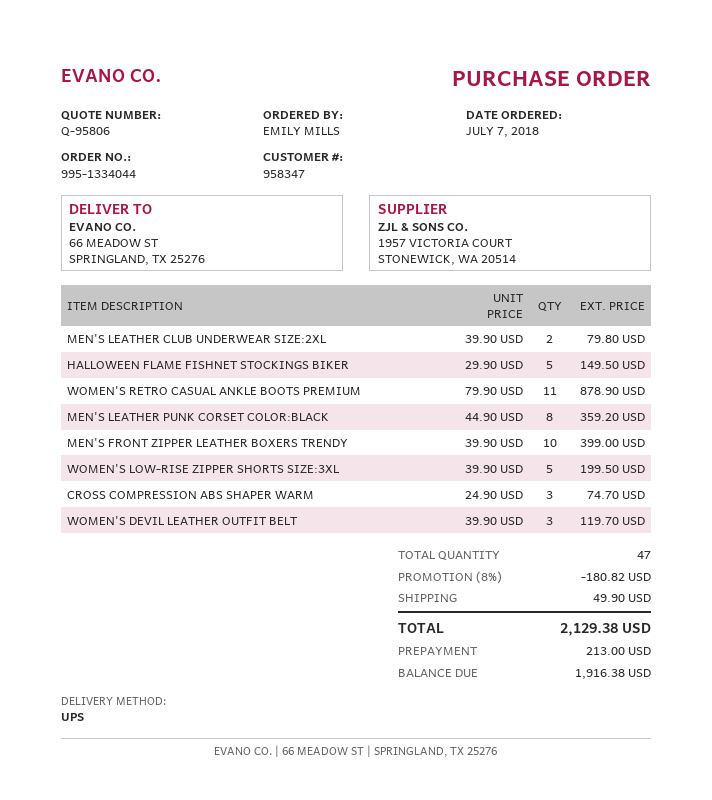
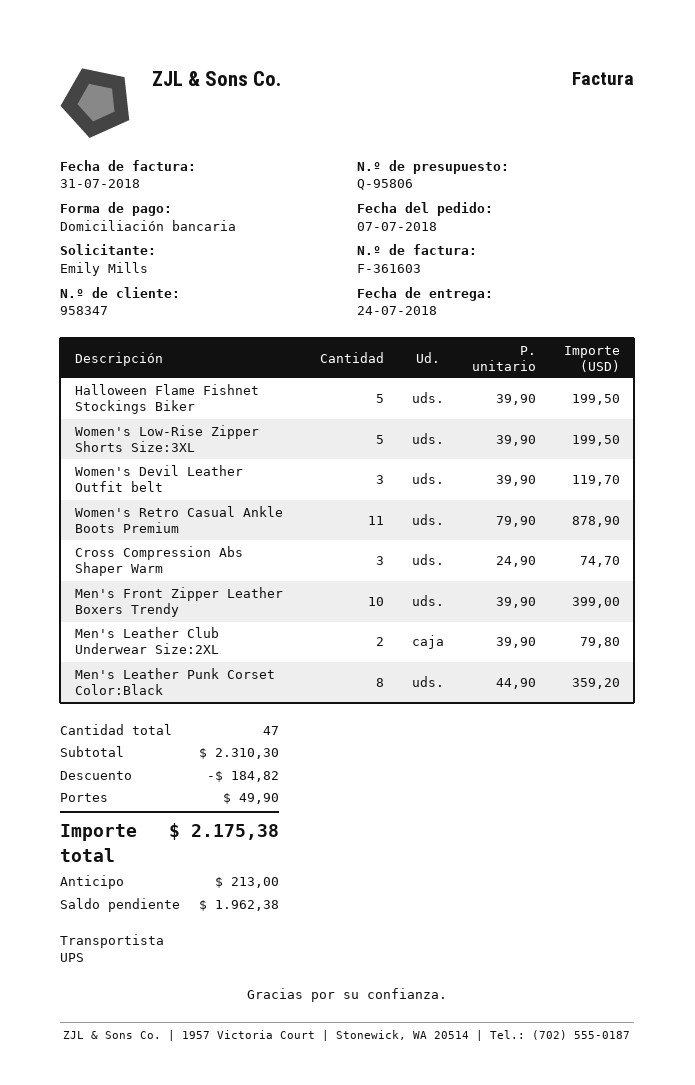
HALLOWEEN FLAME FISHNET STOCKINGS BIKER: 5 x 29.90 = 149.50 -> 5 x 39.90 = 199.50
discount: 180.82 -> 184.82
total: 2129.38 -> 2175.38
balance: 1916.38 -> 1962.38

